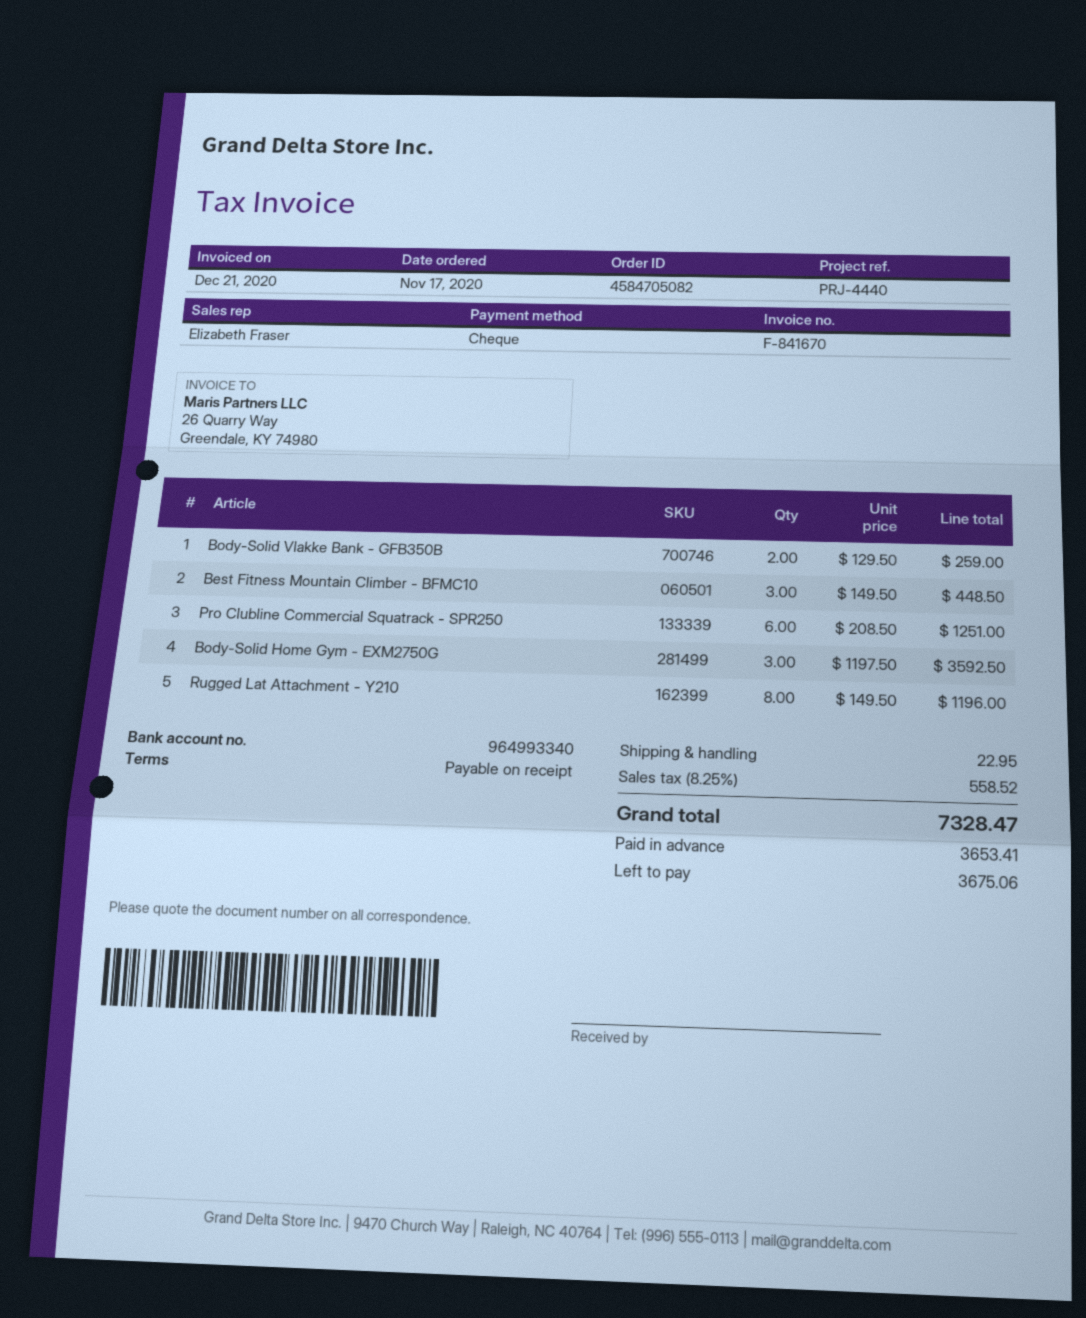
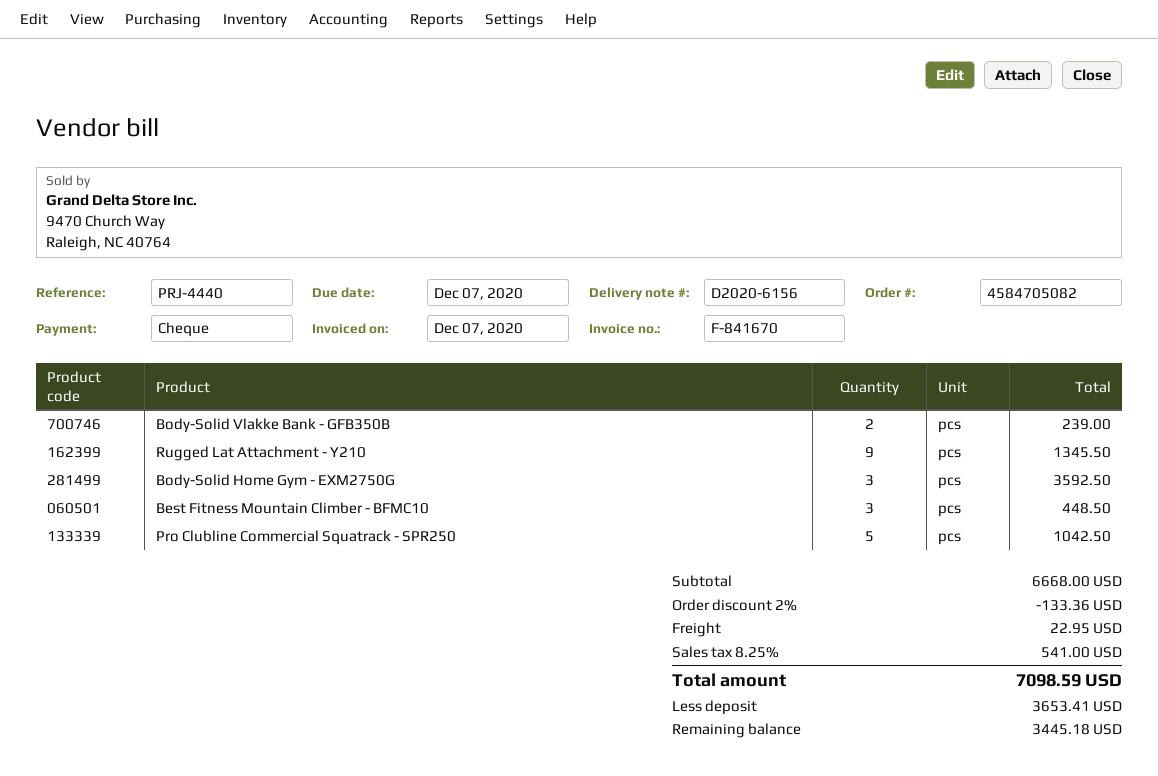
invoice date: 2020-12-21 -> 2020-12-07
Body-Solid Vlakke Bank - GFB350B: 2 for 259.00 -> 2 for 239.00
Pro Clubline Commercial Squatrack - SPR250: 6 for 1251.00 -> 5 for 1042.50
Rugged Lat Attachment - Y210: 8 for 1196.00 -> 9 for 1345.50
discount: none -> 2% = 133.36
tax: 8.25% = 558.52 -> 8.25% = 541.00
total: 7328.47 -> 7098.59
balance: 3675.06 -> 3445.18

